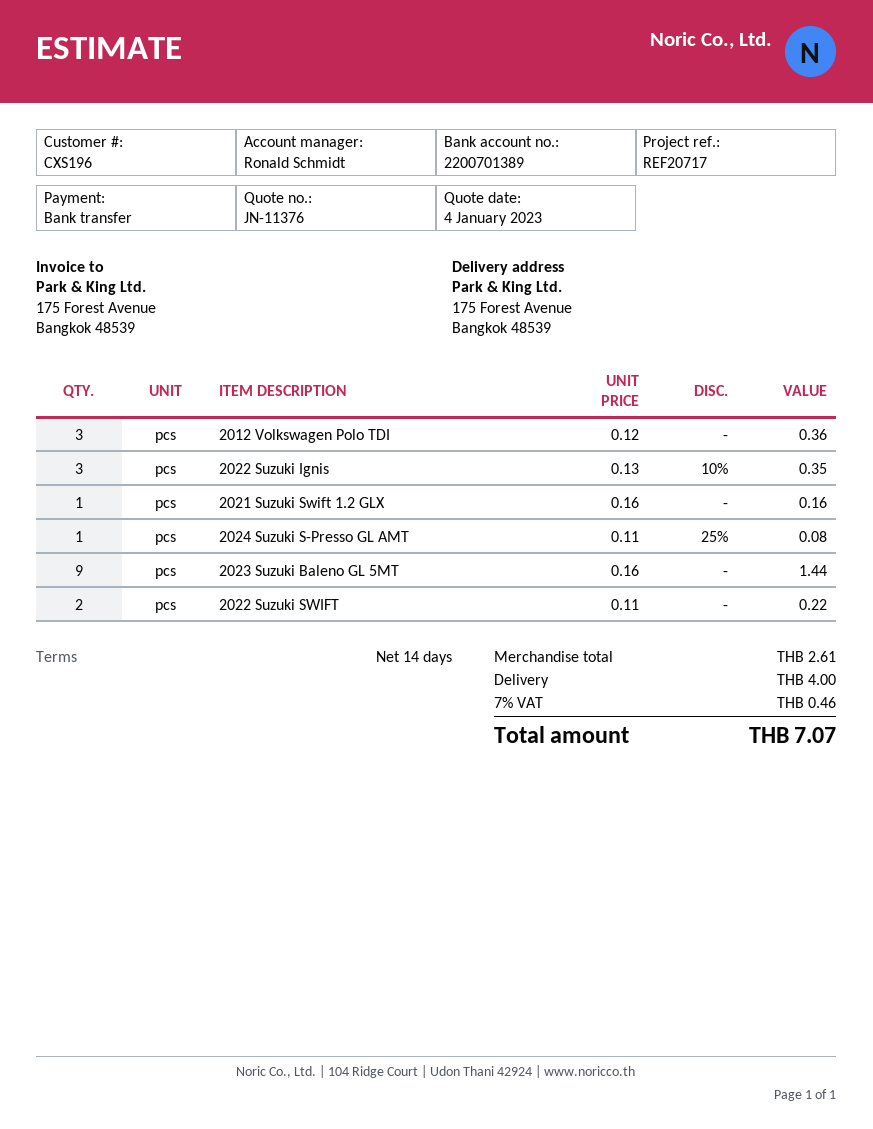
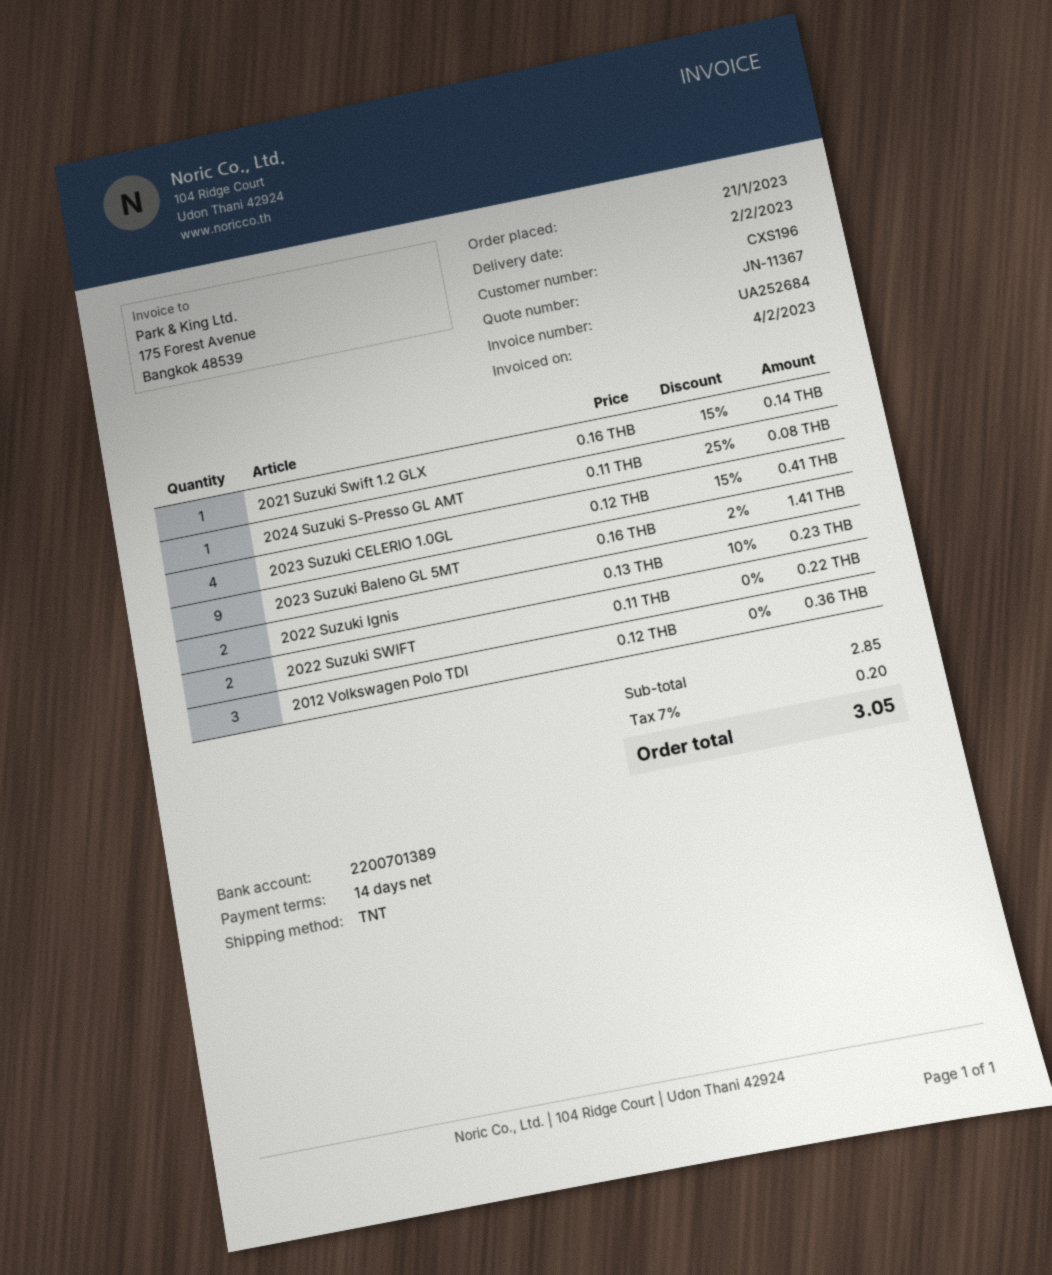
quote number: JN-11376 -> JN-11367
2022 Suzuki Ignis: 3 x 0.13 - 10% = 0.35 -> 2 x 0.13 - 10% = 0.23
2021 Suzuki Swift 1.2 GLX: 1 x 0.16 = 0.16 -> 1 x 0.16 - 15% = 0.14
2023 Suzuki Baleno GL 5MT: 9 x 0.16 = 1.44 -> 9 x 0.16 - 2% = 1.41
2023 Suzuki CELERIO 1.0GL: none -> 4 x 0.12 - 15% = 0.41
subtotal: 2.61 -> 2.85
shipping: 4.00 -> none
tax: 7% = 0.46 -> 7% = 0.20
total: 7.07 -> 3.05

